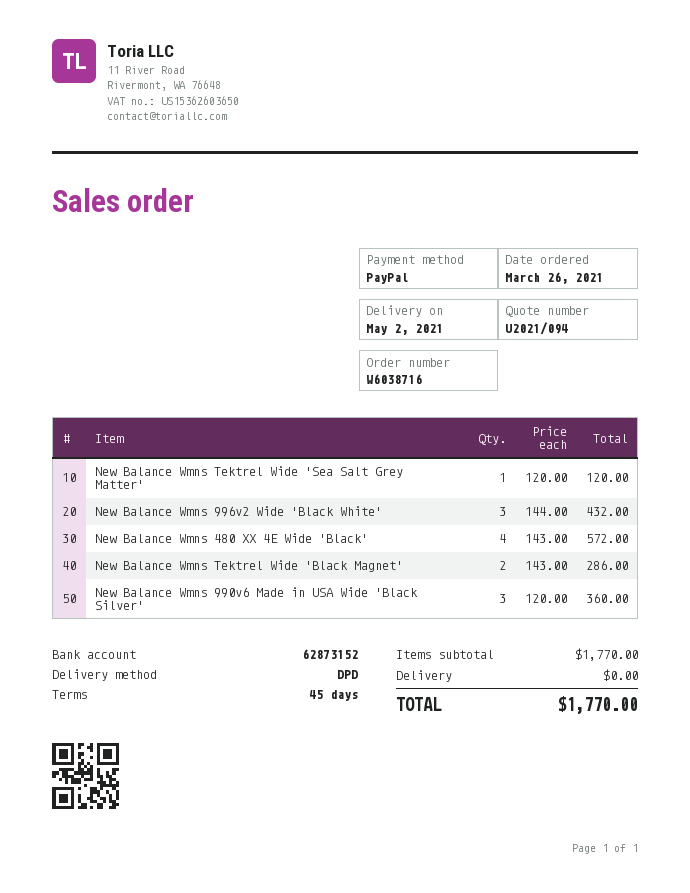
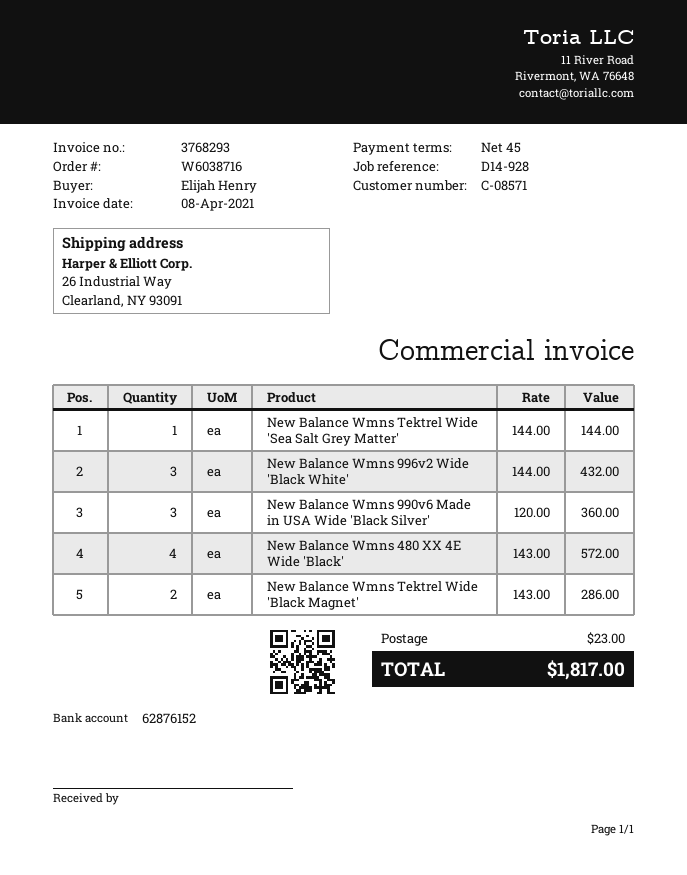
bank account: 62873152 -> 62876152
New Balance Wmns Tektrel Wide 'Sea Salt Grey Matter': 1 x 120.00 = 120.00 -> 1 x 144.00 = 144.00
shipping: 0.00 -> 23.00
total: 1770.00 -> 1817.00

